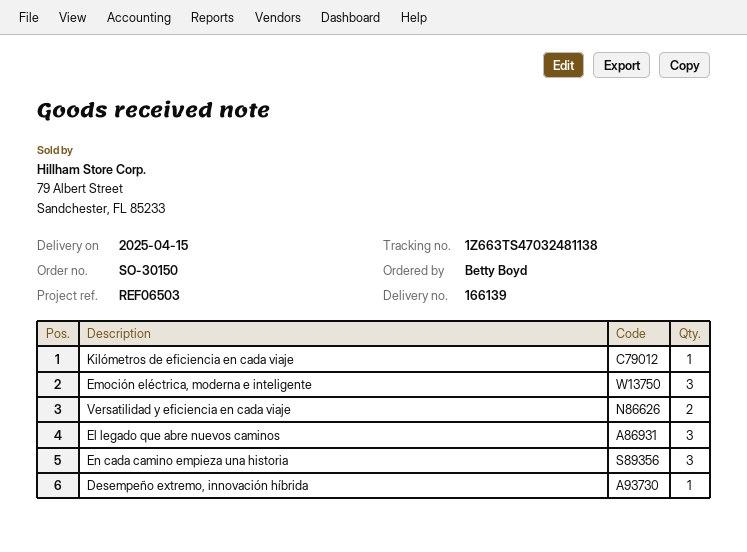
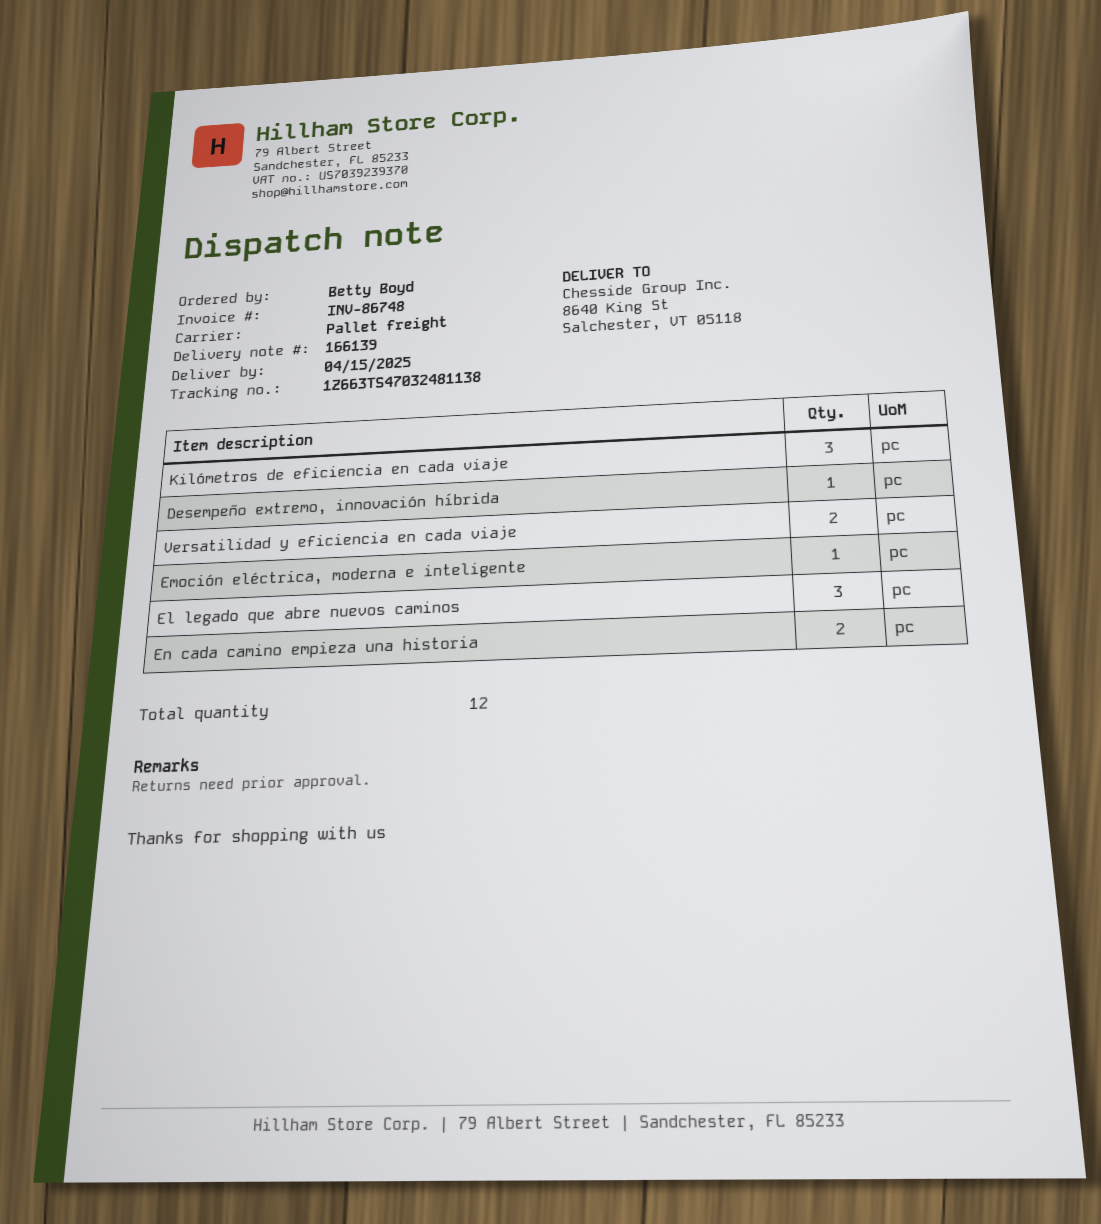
Kilómetros de eficiencia en cada viaje: 1 -> 3
Emoción eléctrica, moderna e inteligente: 3 -> 1
En cada camino empieza una historia: 3 -> 2

